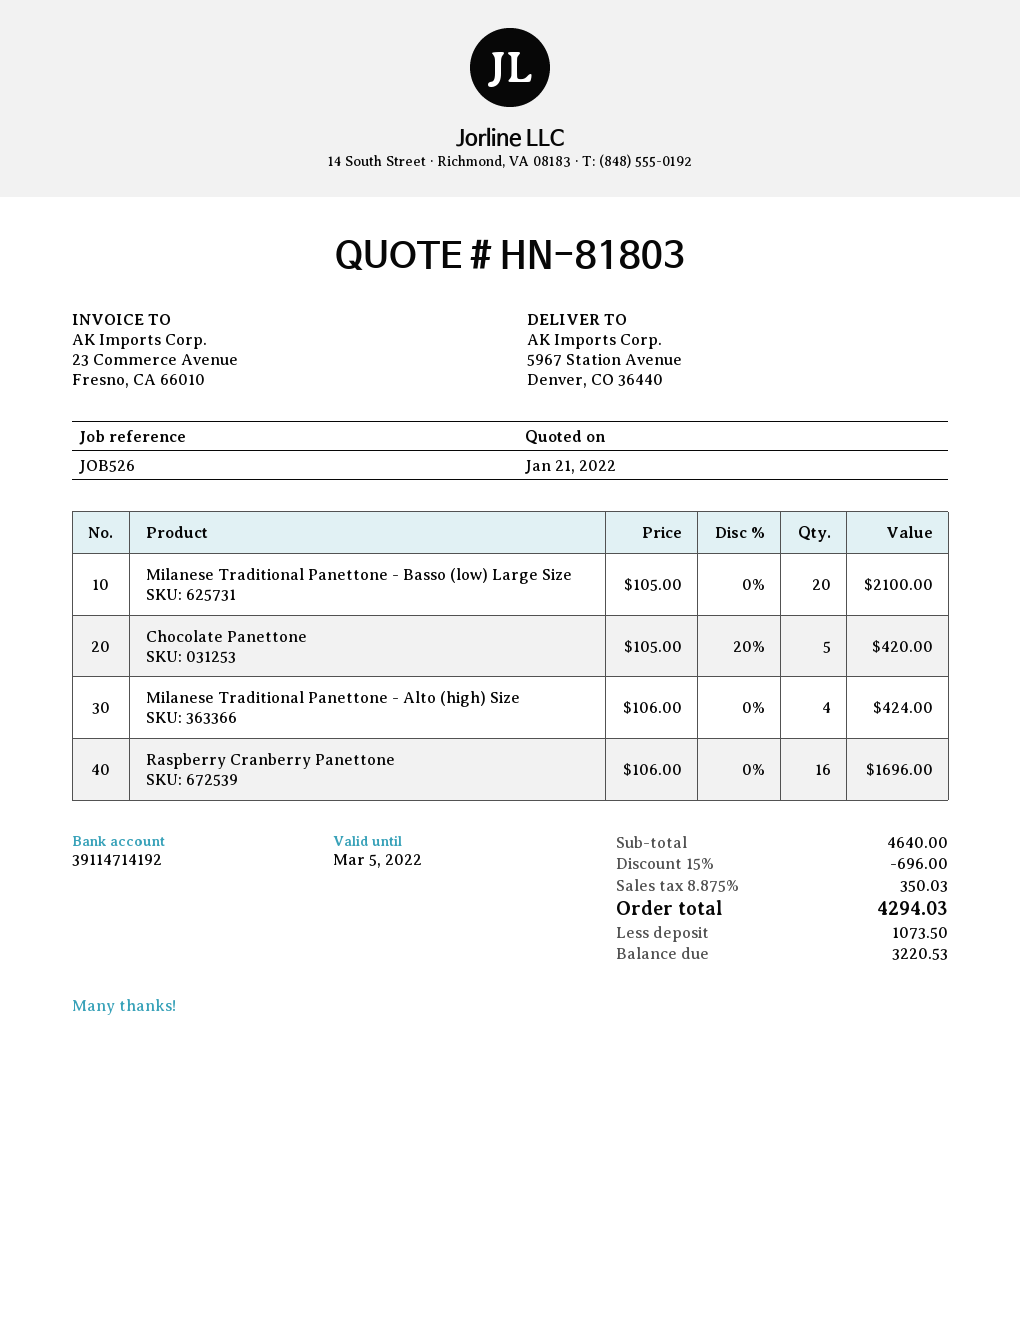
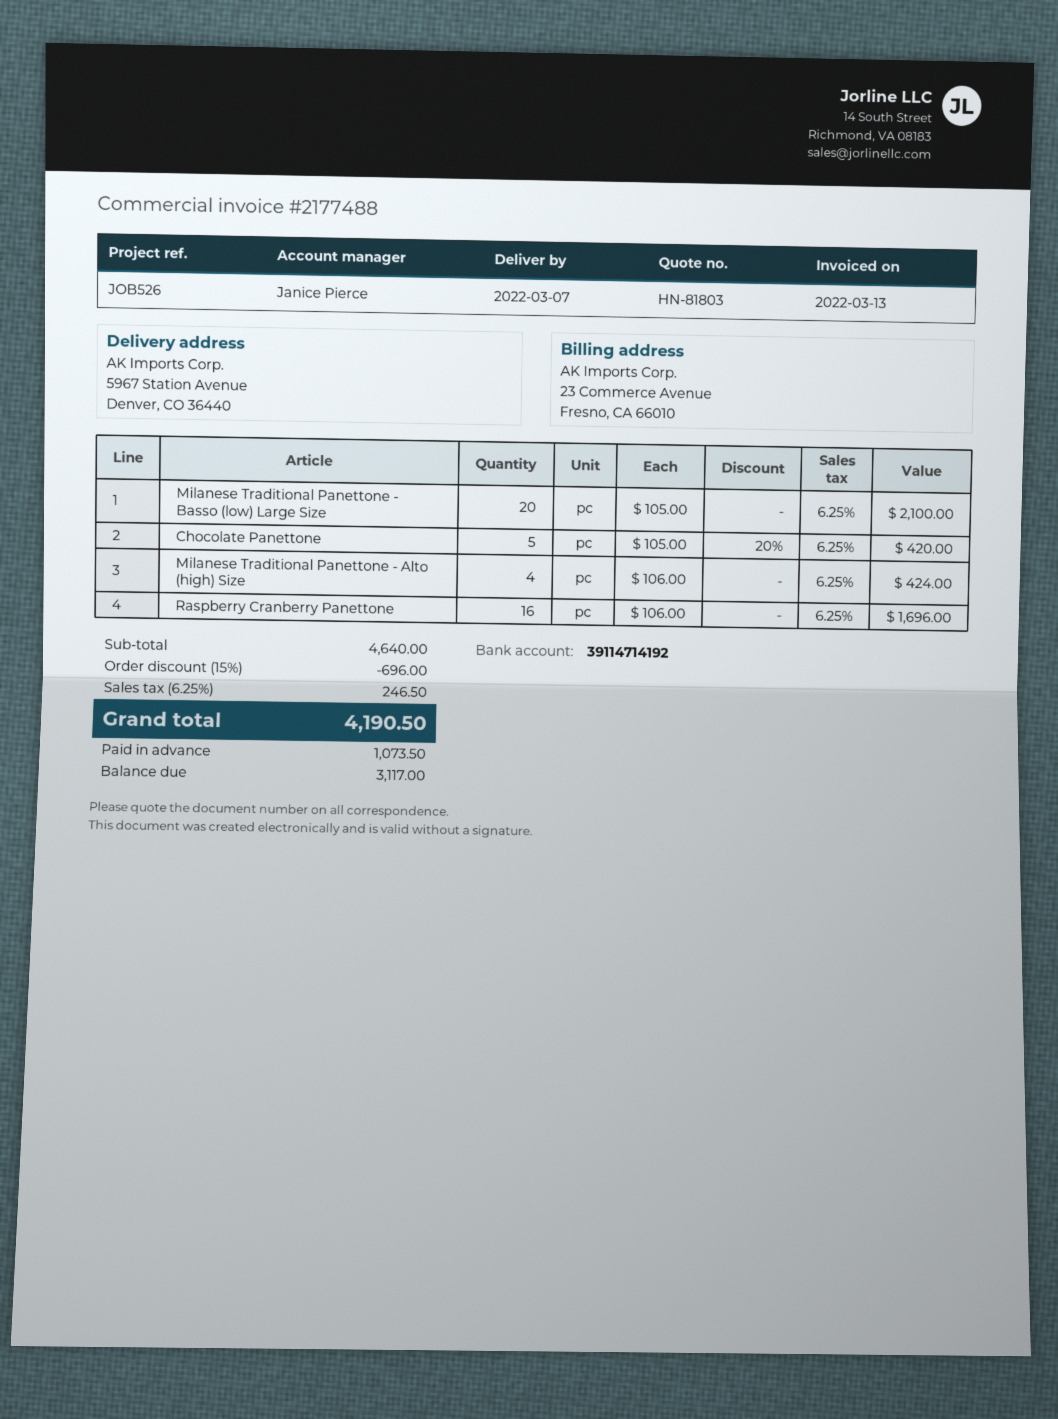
tax: 8.875% = 350.03 -> 6.25% = 246.50
total: 4294.03 -> 4190.50
balance: 3220.53 -> 3117.00

